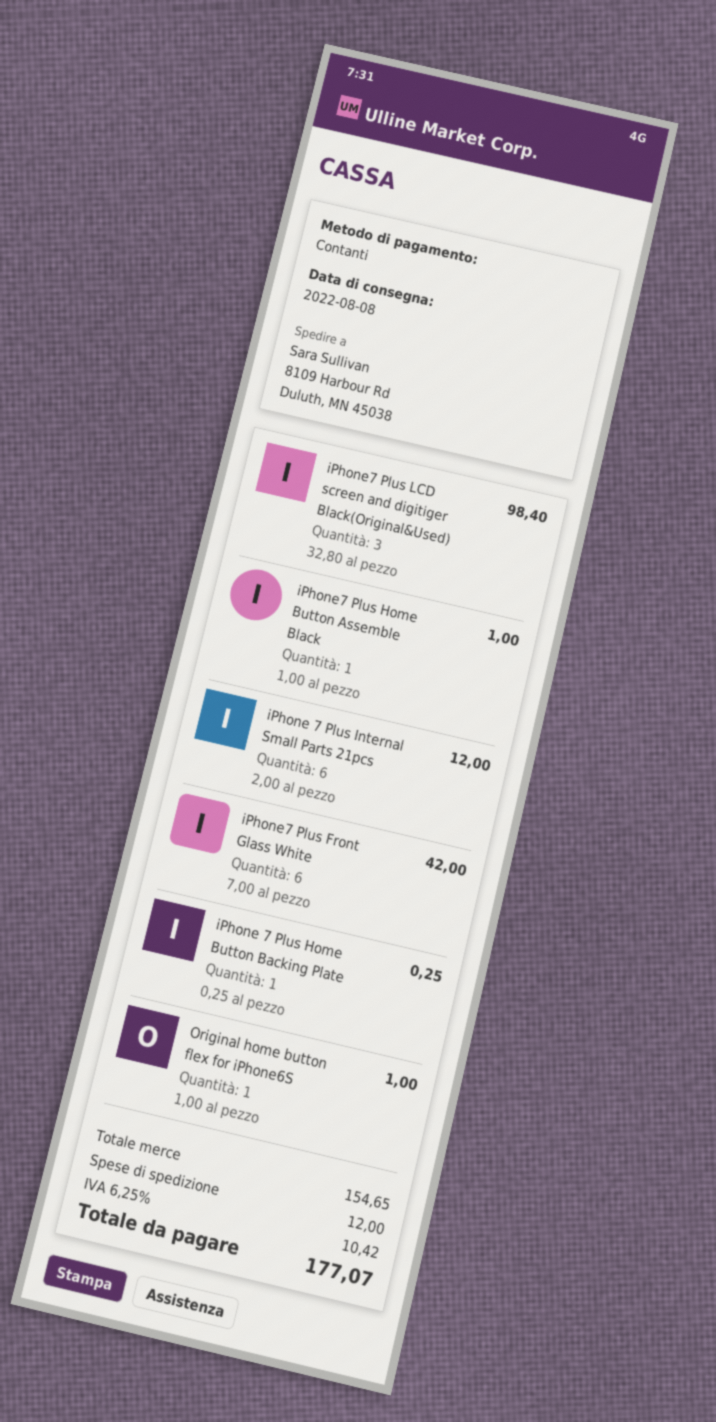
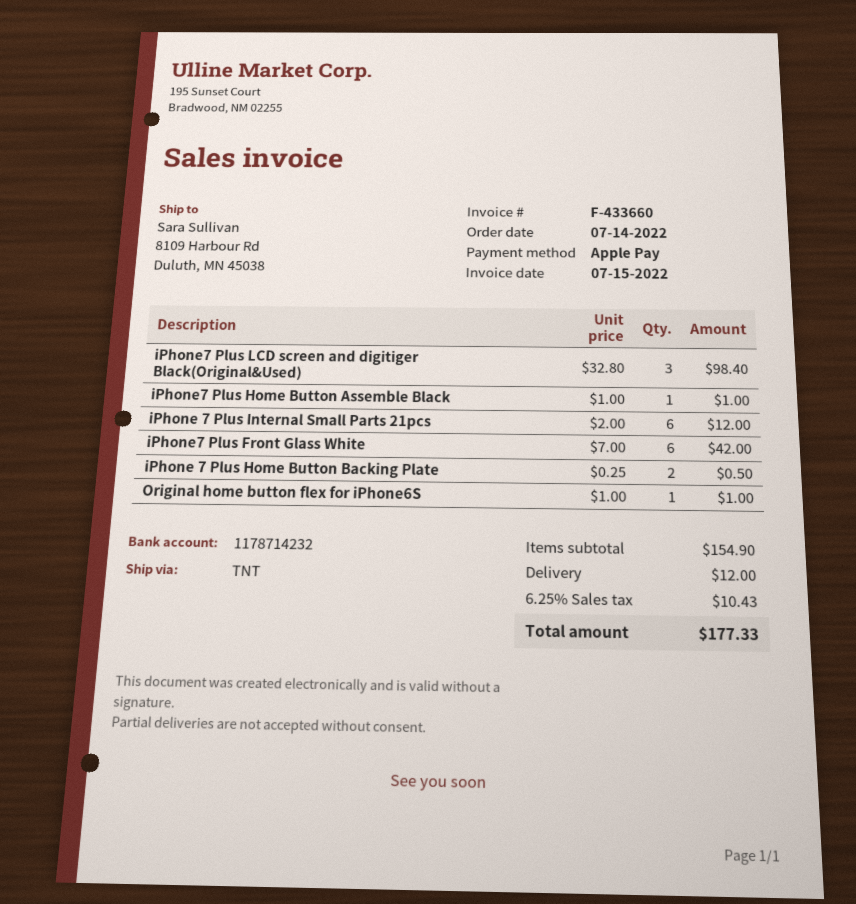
payment method: cash -> Apple Pay
iPhone 7 Plus Home Button Backing Plate: 1 x 0.25 = 0.25 -> 2 x 0.25 = 0.50
subtotal: 154.65 -> 154.90
tax: 6.25% = 10.42 -> 6.25% = 10.43
total: 177.07 -> 177.33

